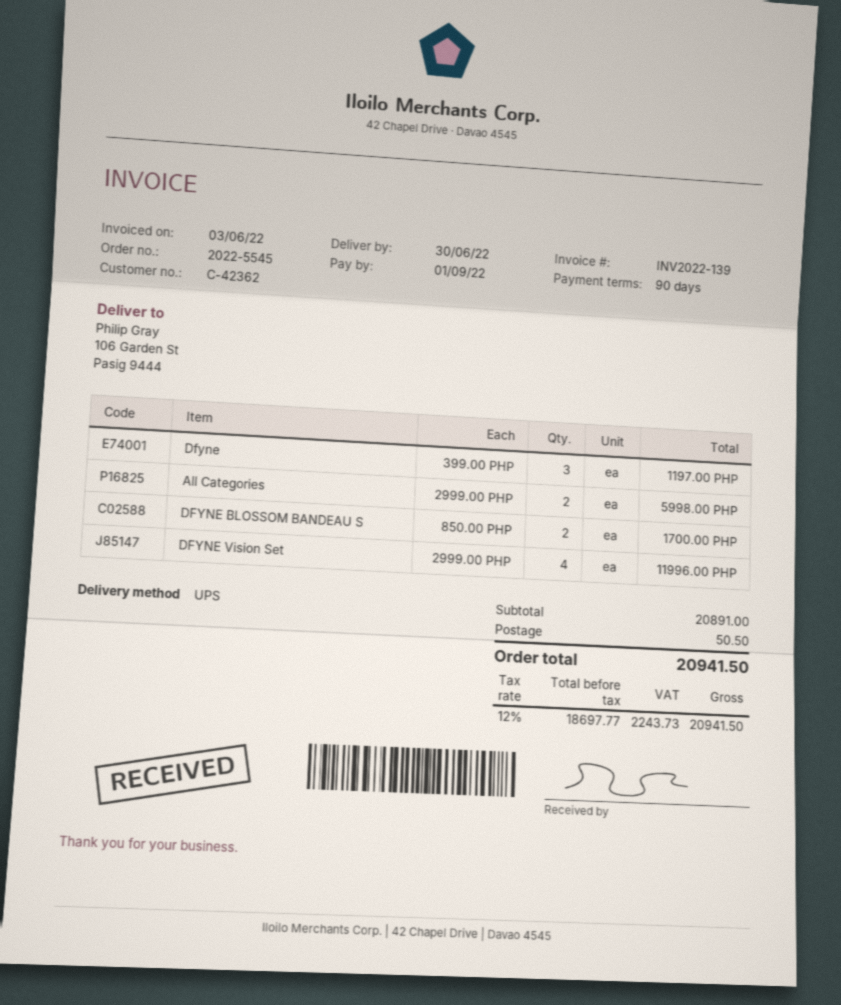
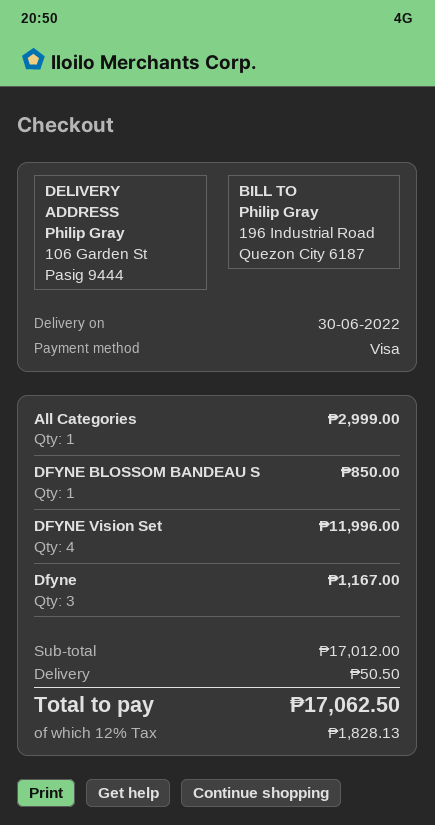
Dfyne: 3 for 1197.00 -> 3 for 1167.00
All Categories: 2 for 5998.00 -> 1 for 2999.00
DFYNE BLOSSOM BANDEAU S: 2 for 1700.00 -> 1 for 850.00
subtotal: 20891.00 -> 17012.00
tax: 12% = 2243.73 -> 12% = 1828.13
total: 20941.50 -> 17062.50

